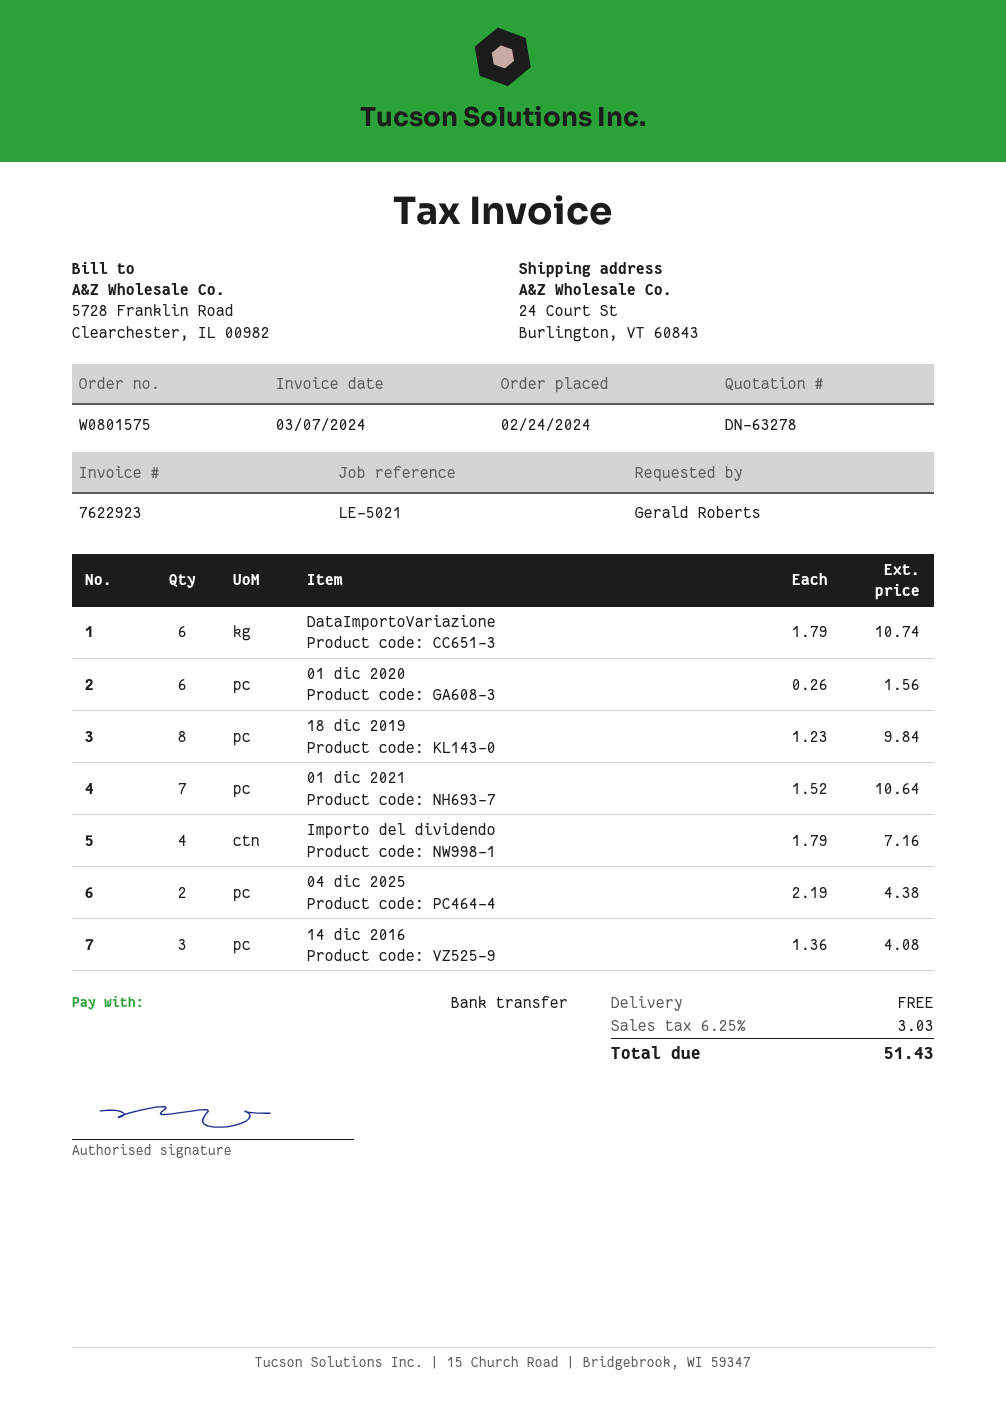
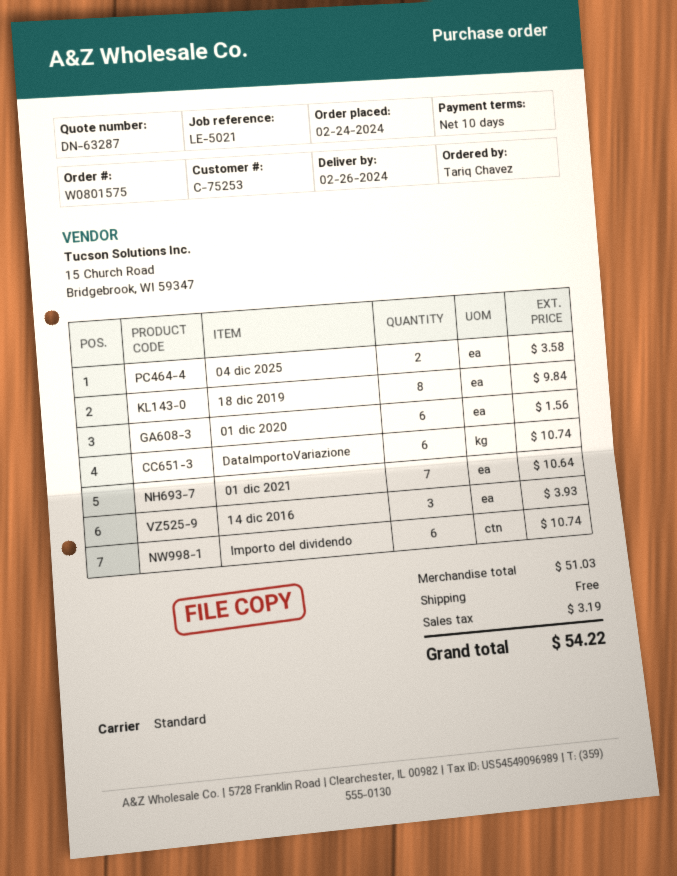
quote number: DN-63278 -> DN-63287
ordered by: Gerald Roberts -> Tariq Chavez
Importo del dividendo: 4 for 7.16 -> 6 for 10.74
04 dic 2025: 2 for 4.38 -> 2 for 3.58
14 dic 2016: 3 for 4.08 -> 3 for 3.93
tax: 3.03 -> 3.19
total: 51.43 -> 54.22

